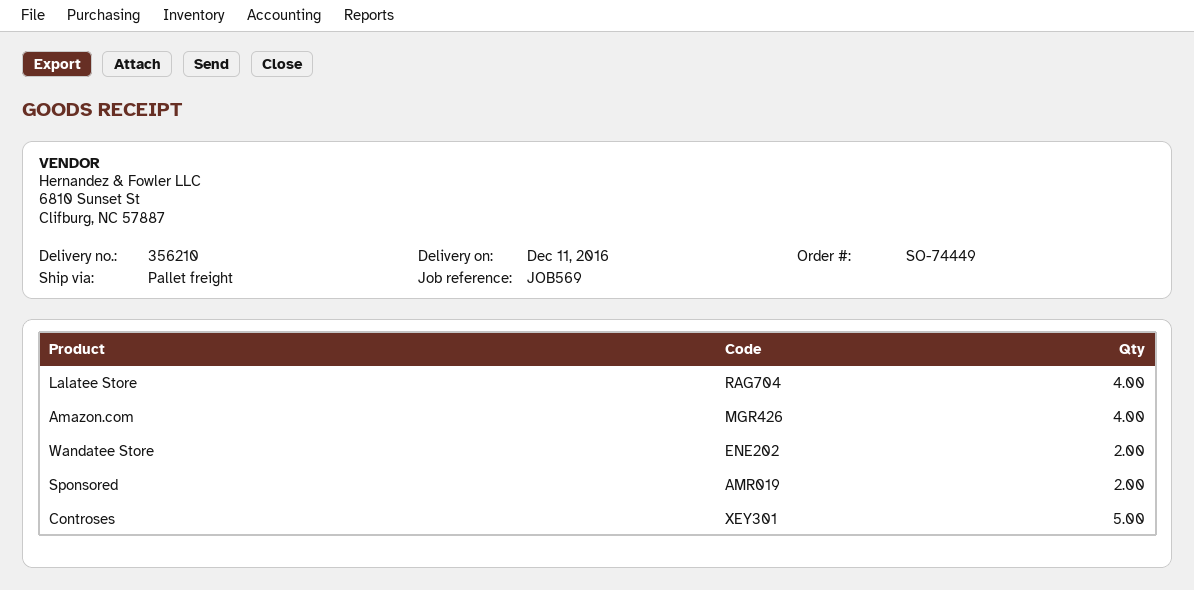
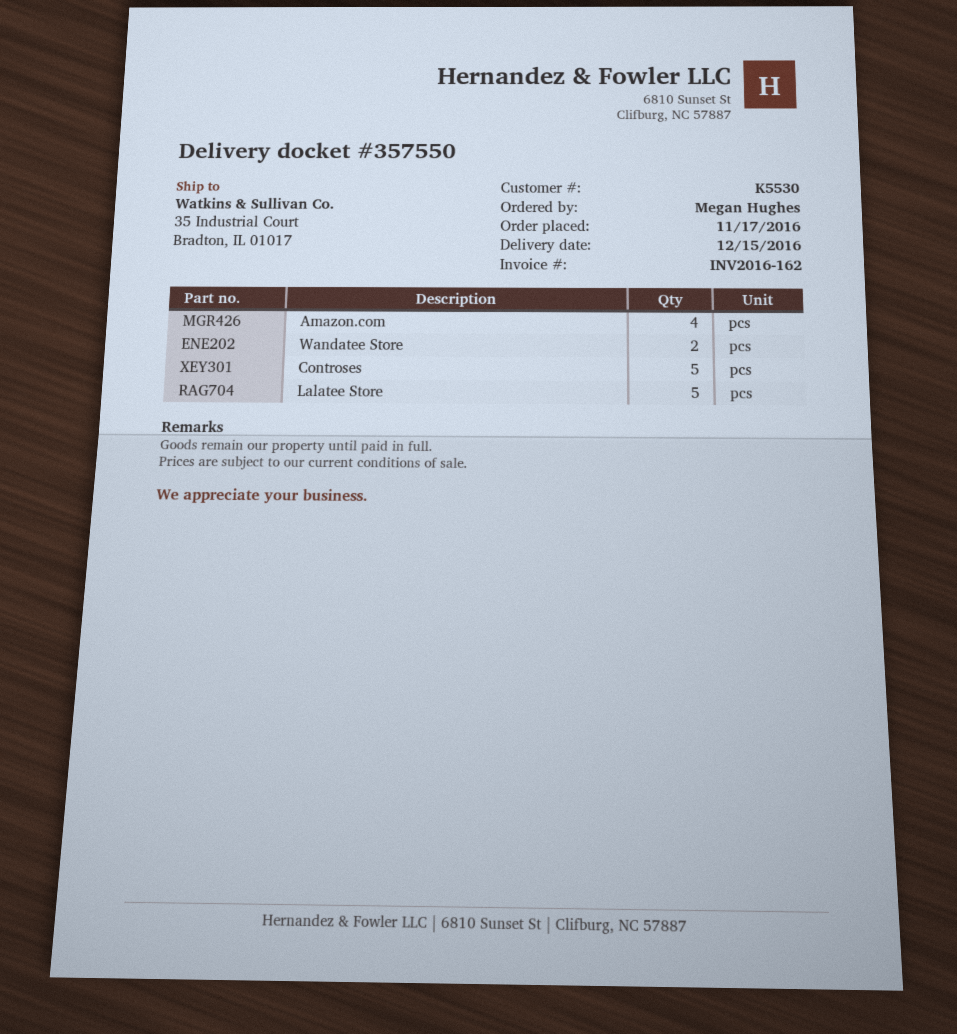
delivery note number: 356210 -> 357550
delivery date: 2016-12-11 -> 2016-12-15
Lalatee Store: 4 -> 5
Sponsored: 2 -> none

